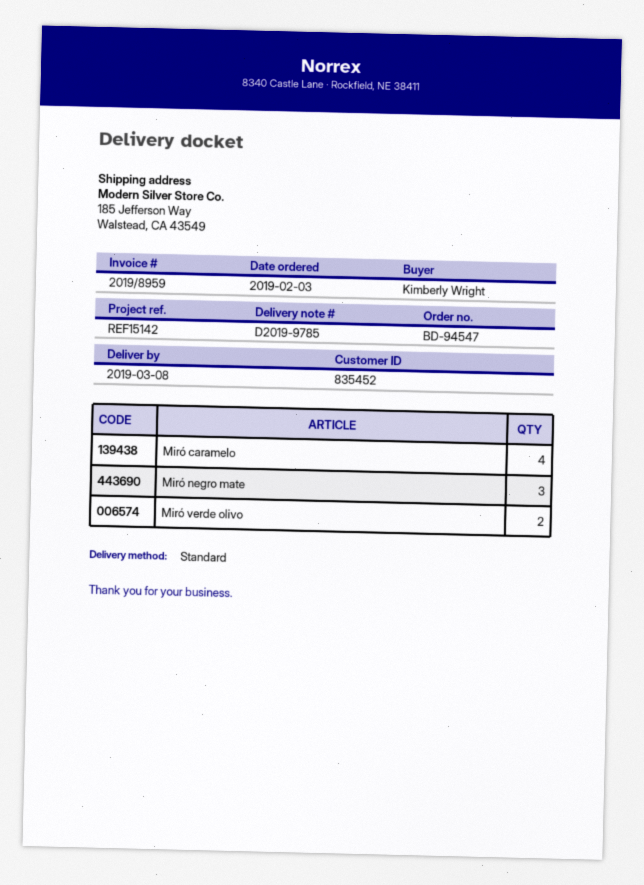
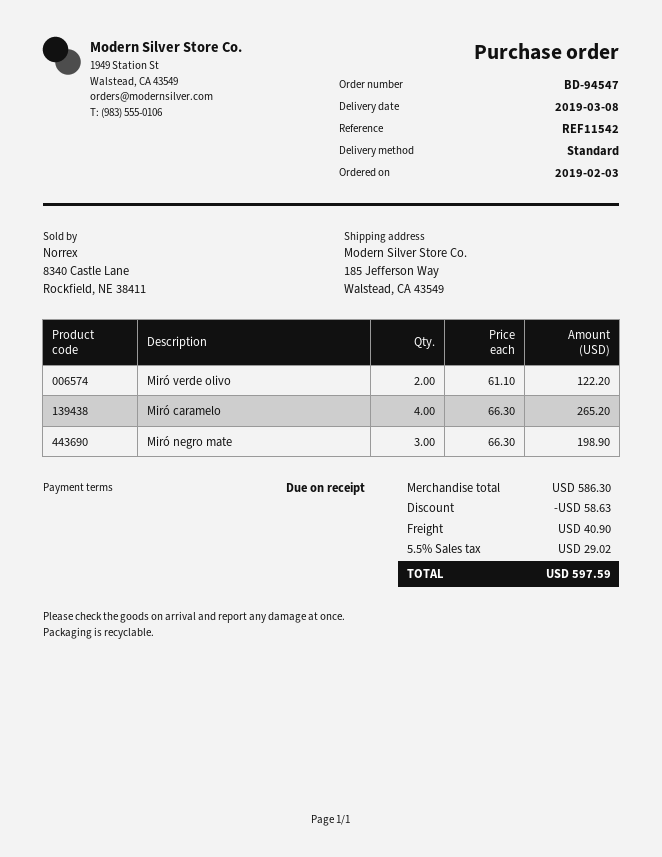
reference: REF15142 -> REF11542

